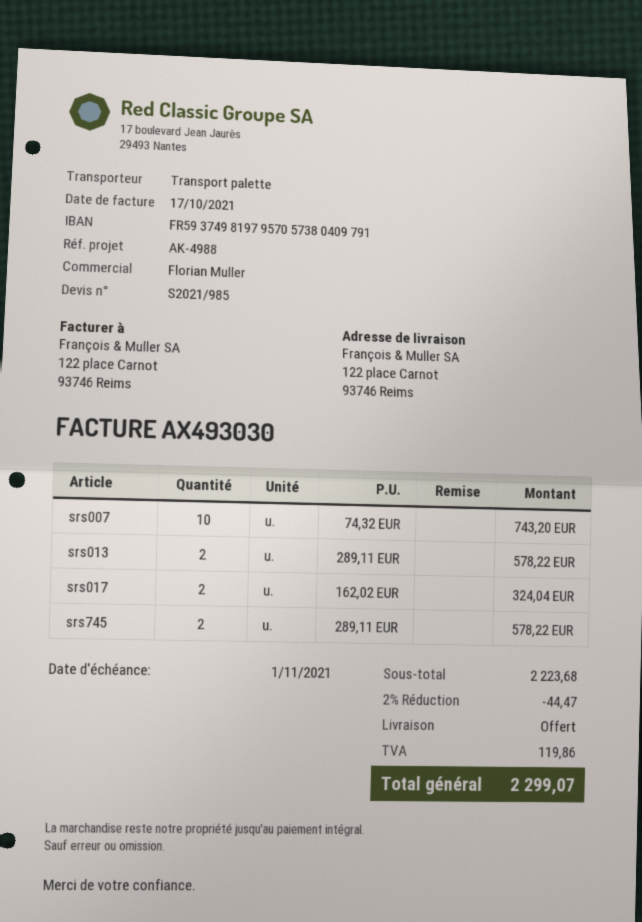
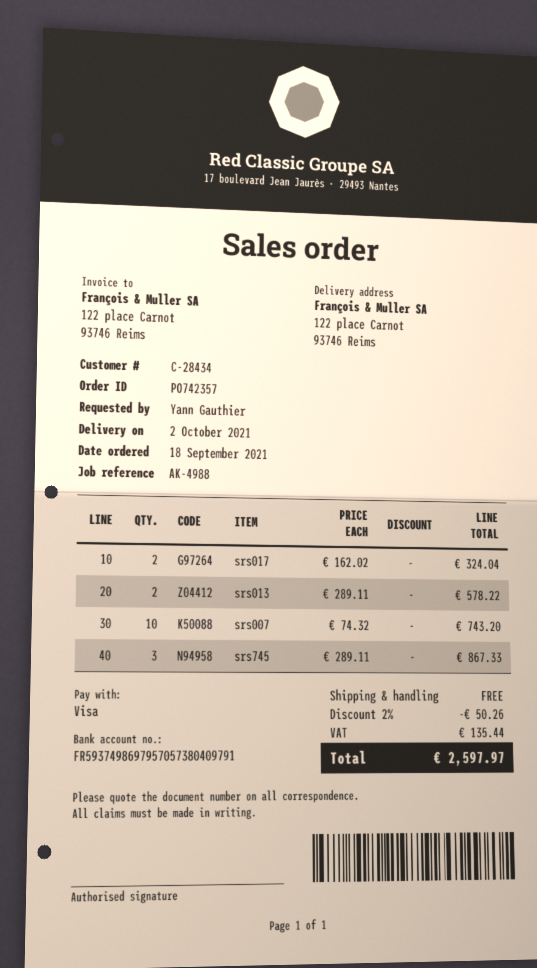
bank account: FR5937498197957057380409791 -> FR5937498697957057380409791
srs745: 2 x 289.11 = 578.22 -> 3 x 289.11 = 867.33
discount: 2% = 44.47 -> 2% = 50.26
tax: 119.86 -> 135.44
total: 2299.07 -> 2597.97

